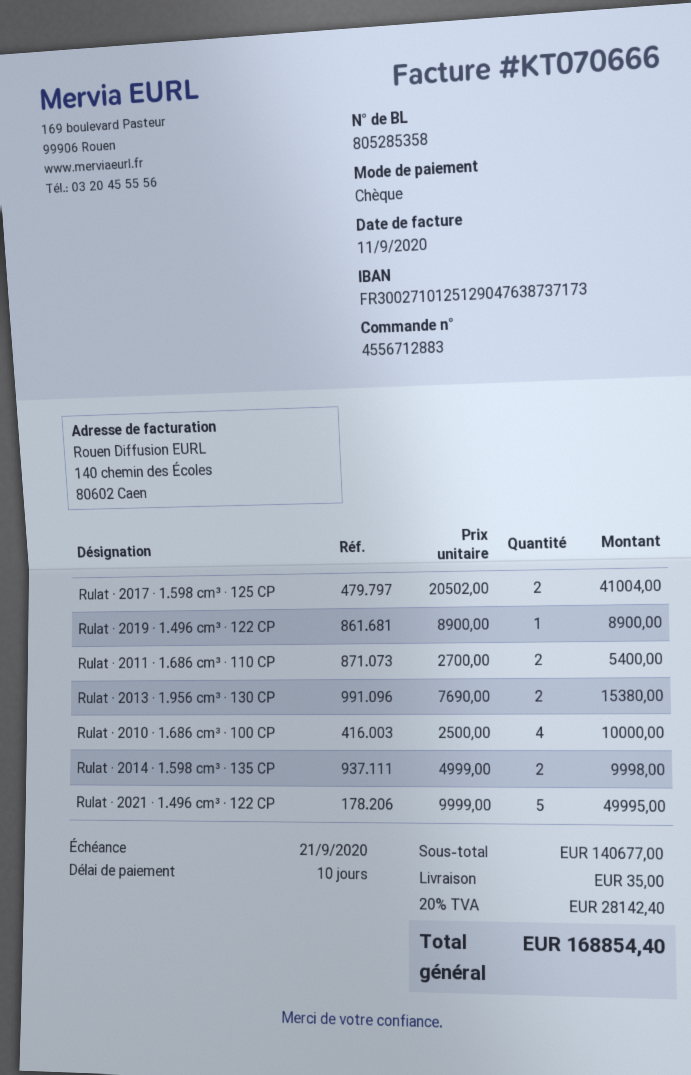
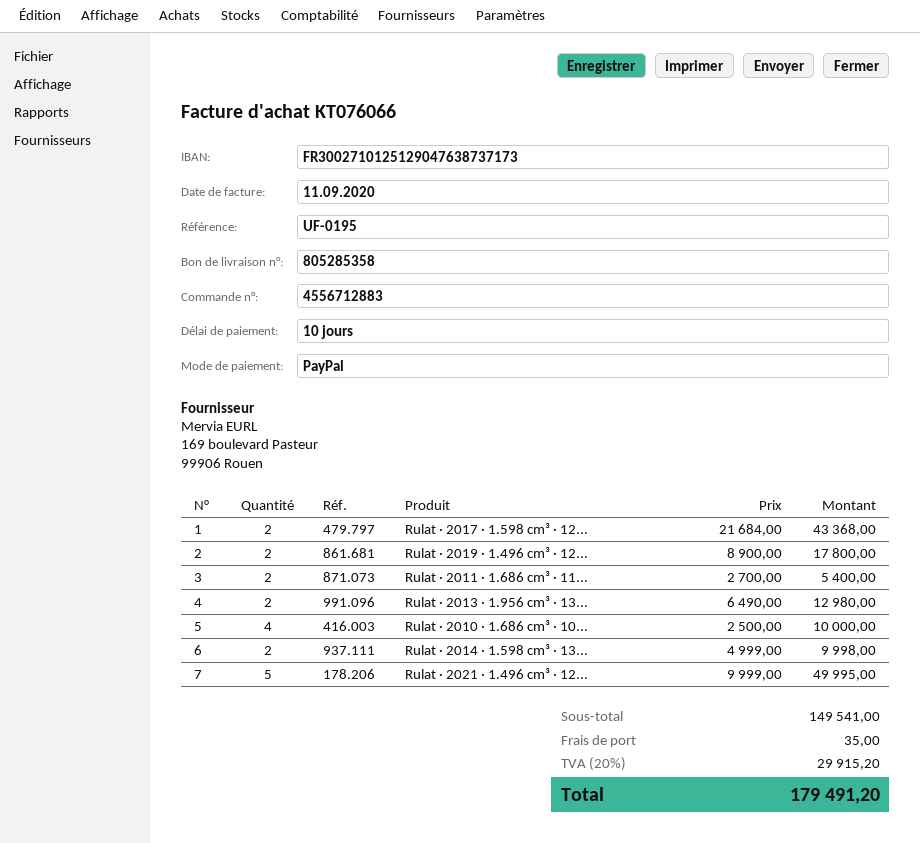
invoice number: KT070666 -> KT076066
payment method: cheque -> PayPal
Rulat · 2017 · 1.598 cm³ · 125 CP: 2 x 20502.00 = 41004.00 -> 2 x 21684.00 = 43368.00
Rulat · 2019 · 1.496 cm³ · 122 CP: 1 x 8900.00 = 8900.00 -> 2 x 8900.00 = 17800.00
Rulat · 2013 · 1.956 cm³ · 130 CP: 2 x 7690.00 = 15380.00 -> 2 x 6490.00 = 12980.00
subtotal: 140677.00 -> 149541.00
tax: 20% = 28142.40 -> 20% = 29915.20
total: 168854.40 -> 179491.20

